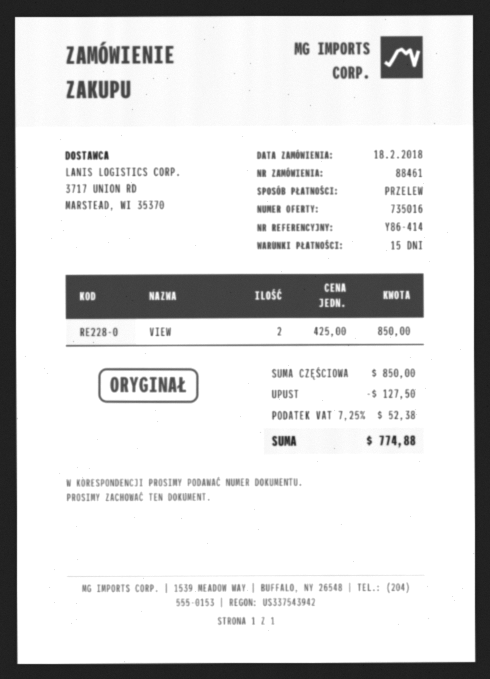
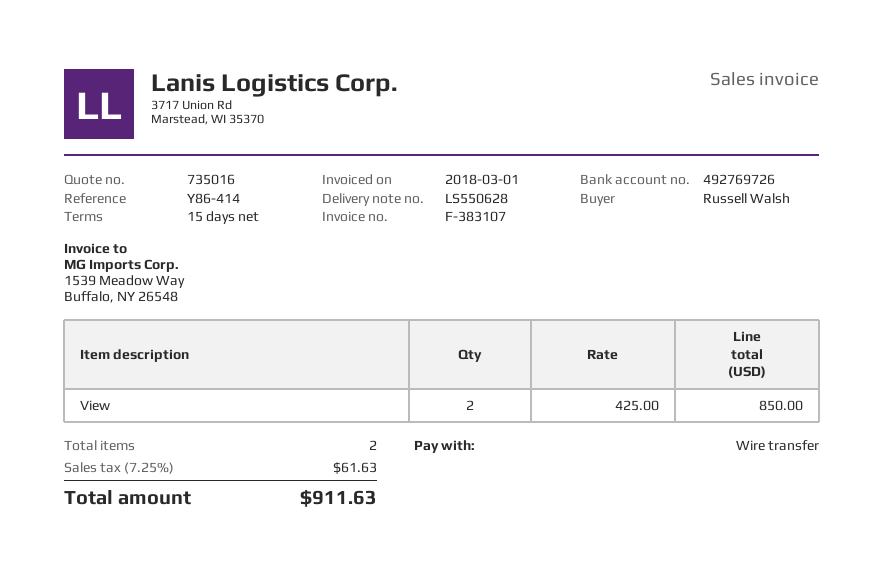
discount: 127.50 -> none
tax: 7.25% = 52.38 -> 7.25% = 61.63
total: 774.88 -> 911.63

